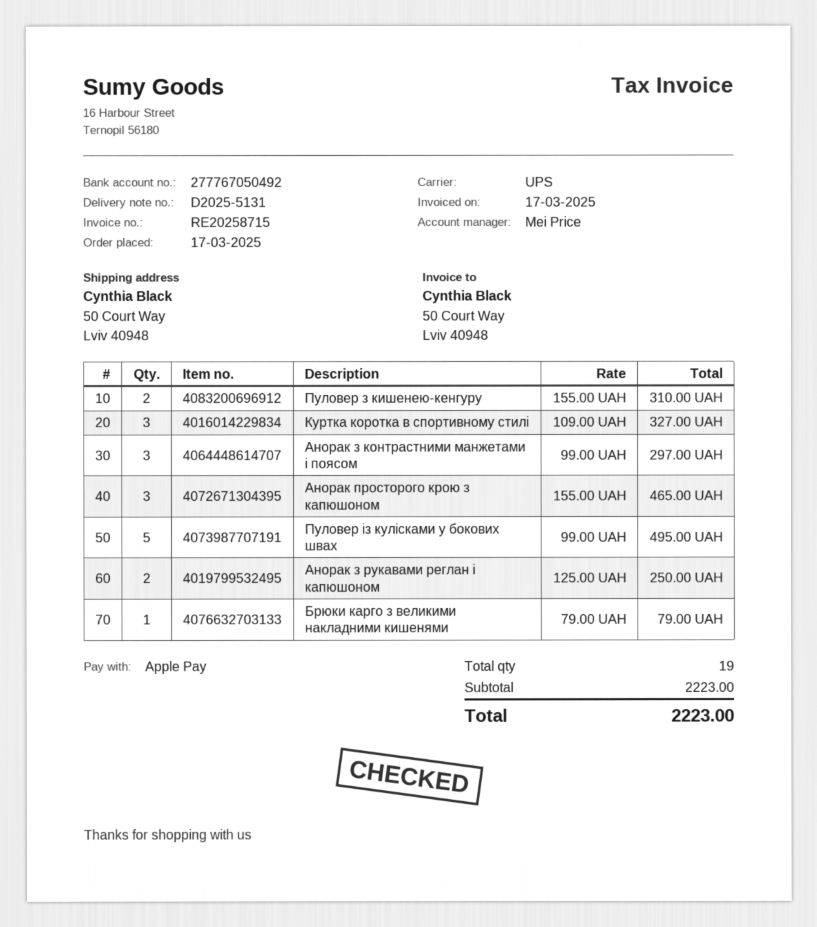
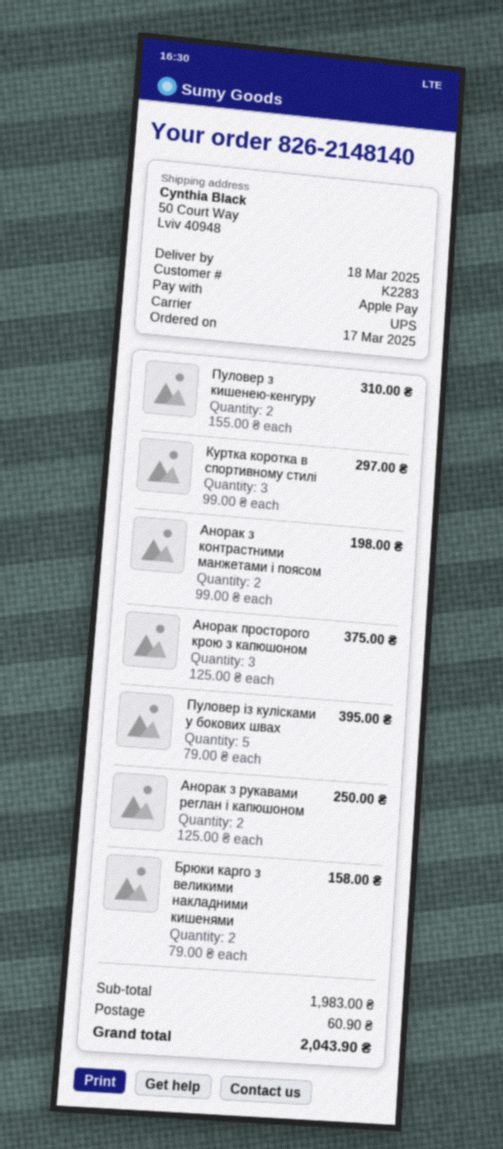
Куртка коротка в спортивному стилі: 3 x 109.00 = 327.00 -> 3 x 99.00 = 297.00
Анорак з контрастними манжетами і поясом: 3 x 99.00 = 297.00 -> 2 x 99.00 = 198.00
Анорак просторого крою з капюшоном: 3 x 155.00 = 465.00 -> 3 x 125.00 = 375.00
Пуловер із кулісками у бокових швах: 5 x 99.00 = 495.00 -> 5 x 79.00 = 395.00
Брюки карго з великими накладними кишенями: 1 x 79.00 = 79.00 -> 2 x 79.00 = 158.00
subtotal: 2223.00 -> 1983.00
shipping: none -> 60.90
total: 2223.00 -> 2043.90

